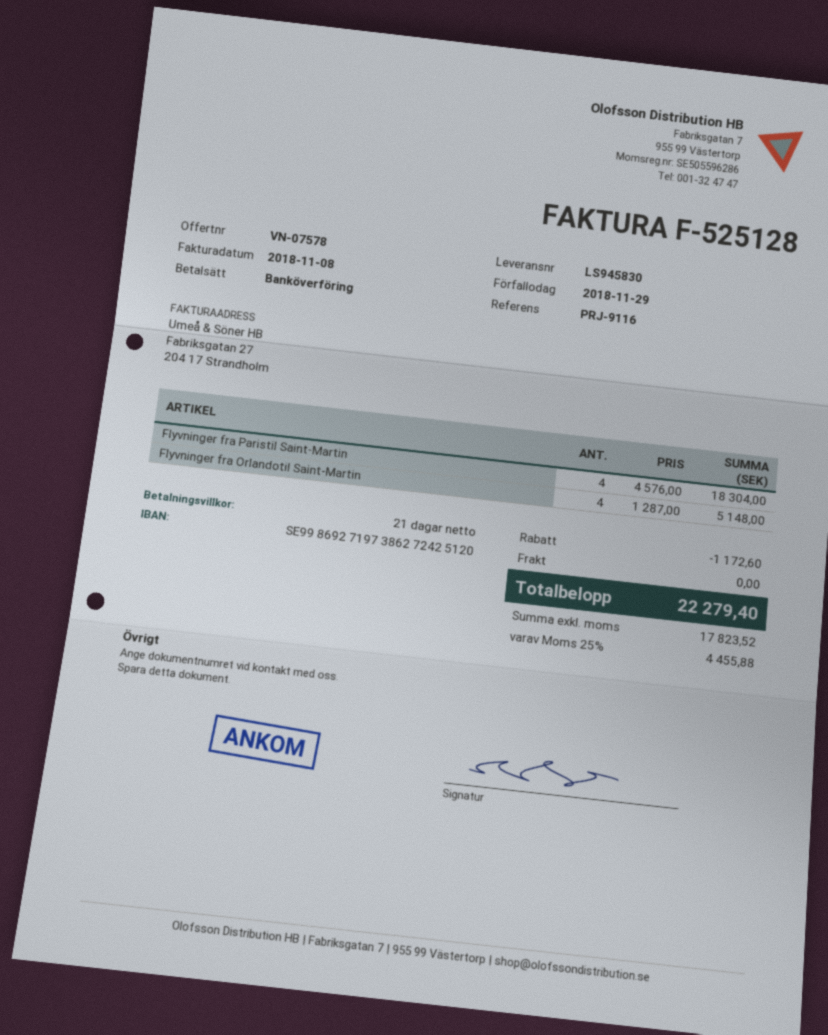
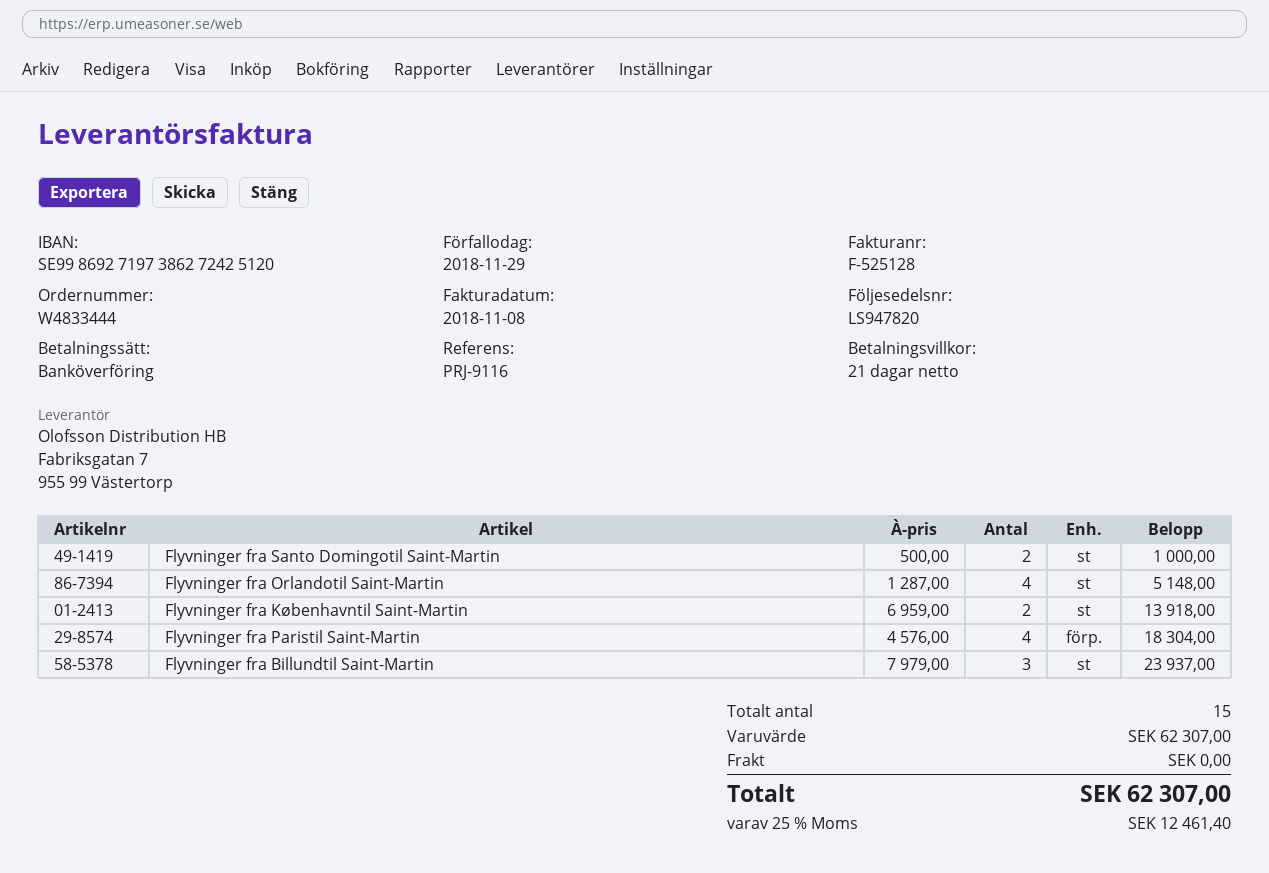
delivery note number: LS945830 -> LS947820
Flyvninger fra Santo Domingotil Saint-Martin: none -> 2 x 500.00 = 1000.00
Flyvninger fra Københavntil Saint-Martin: none -> 2 x 6959.00 = 13918.00
Flyvninger fra Billundtil Saint-Martin: none -> 3 x 7979.00 = 23937.00
discount: 1172.60 -> none
tax: 25% = 4455.88 -> 25% = 12461.40
total: 22279.40 -> 62307.00

